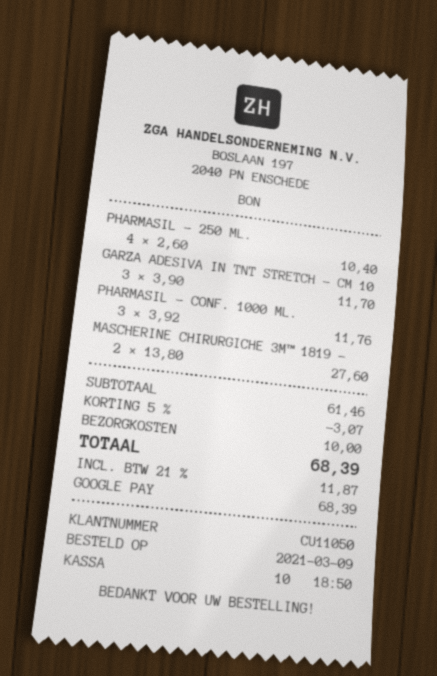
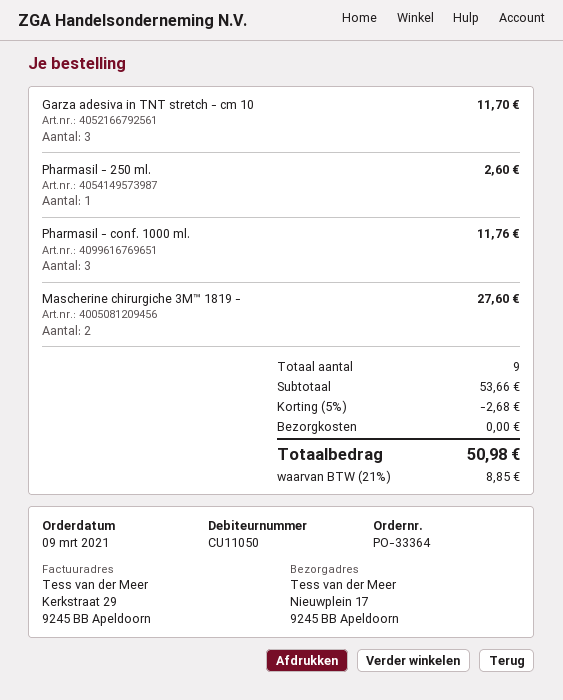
PHARMASIL - 250 ML.: 4 for 10.40 -> 1 for 2.60
subtotal: 61.46 -> 53.66
discount: 5% = 3.07 -> 5% = 2.68
shipping: 10.00 -> 0.00
tax: 21% = 11.87 -> 21% = 8.85
total: 68.39 -> 50.98

